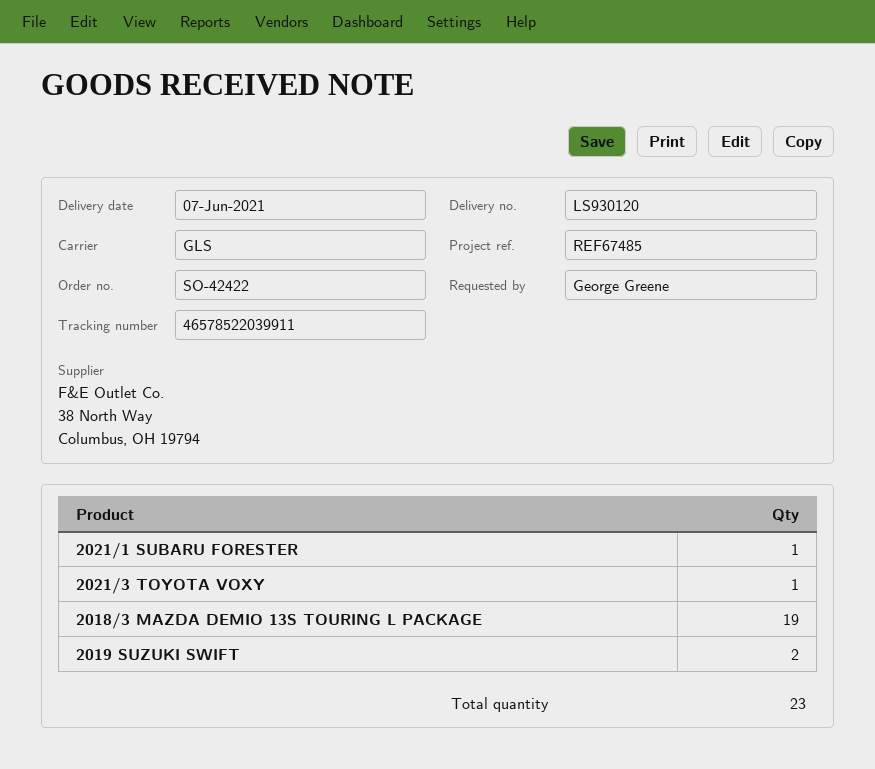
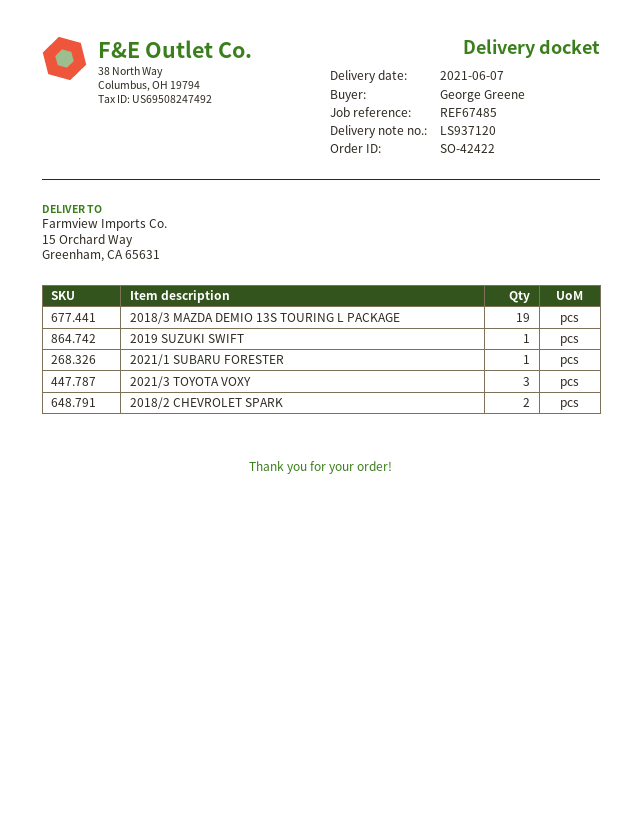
delivery note number: LS930120 -> LS937120
2021/3 TOYOTA VOXY: 1 -> 3
2019 SUZUKI SWIFT: 2 -> 1
2018/2 CHEVROLET SPARK: none -> 2

